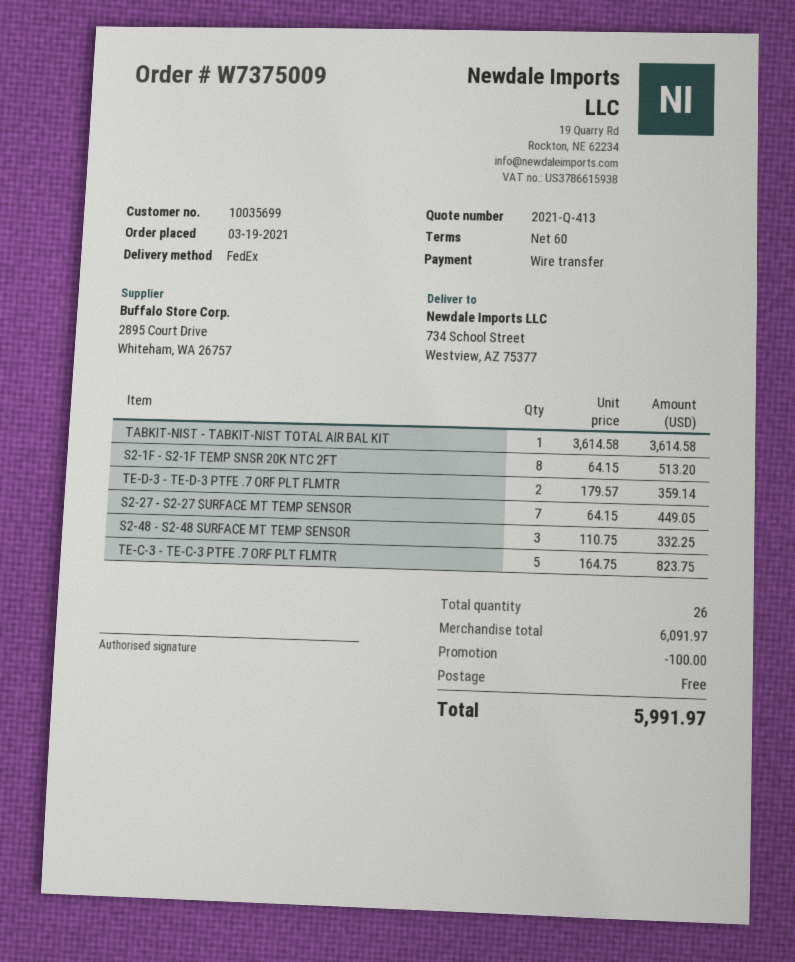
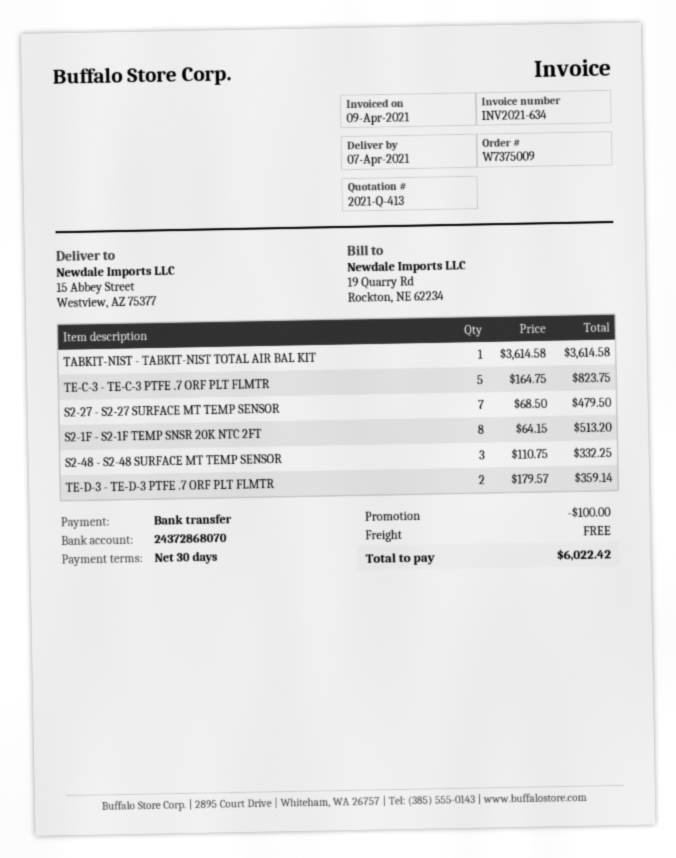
payment terms: 60 days -> 30 days
ship to: 734 School Street, Westview, AZ 75377 -> 15 Abbey Street, Westview, AZ 75377
S2-27 - S2-27 SURFACE MT TEMP SENSOR: 7 x 64.15 = 449.05 -> 7 x 68.50 = 479.50
total: 5991.97 -> 6022.42

